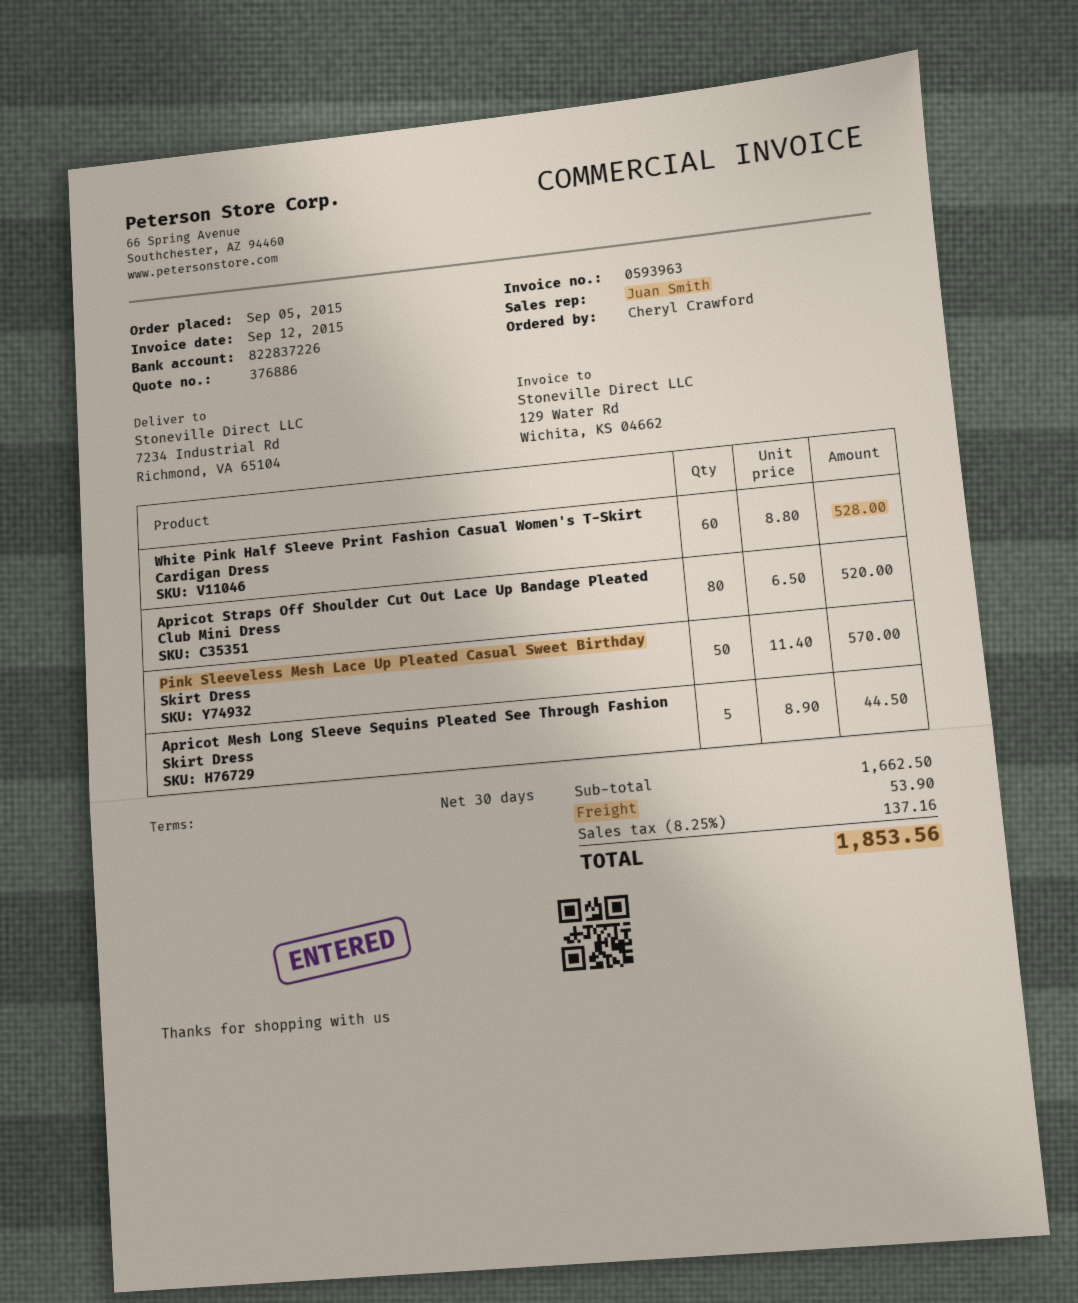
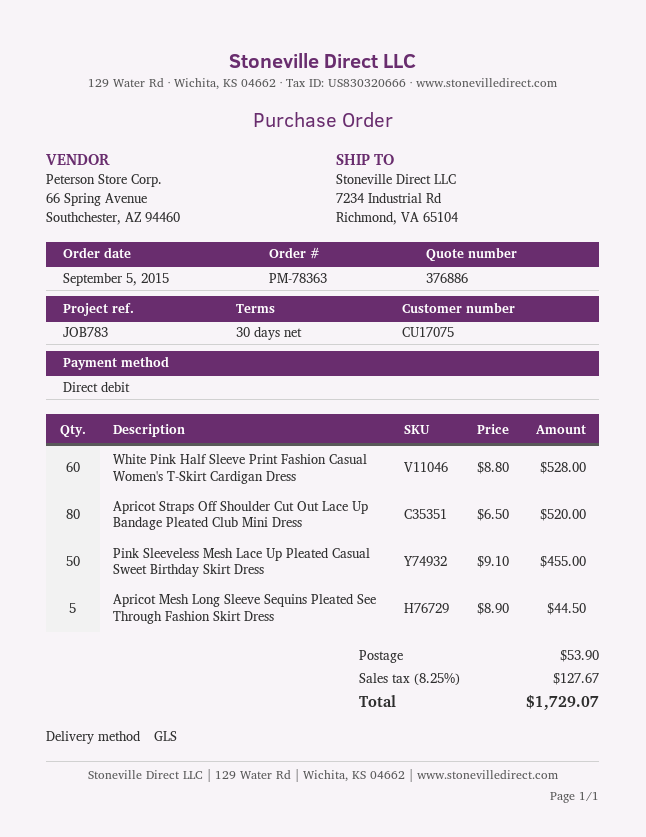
Pink Sleeveless Mesh Lace Up Pleated Casual Sweet Birthday Skirt Dress: 50 x 11.40 = 570.00 -> 50 x 9.10 = 455.00
tax: 8.25% = 137.16 -> 8.25% = 127.67
total: 1853.56 -> 1729.07

